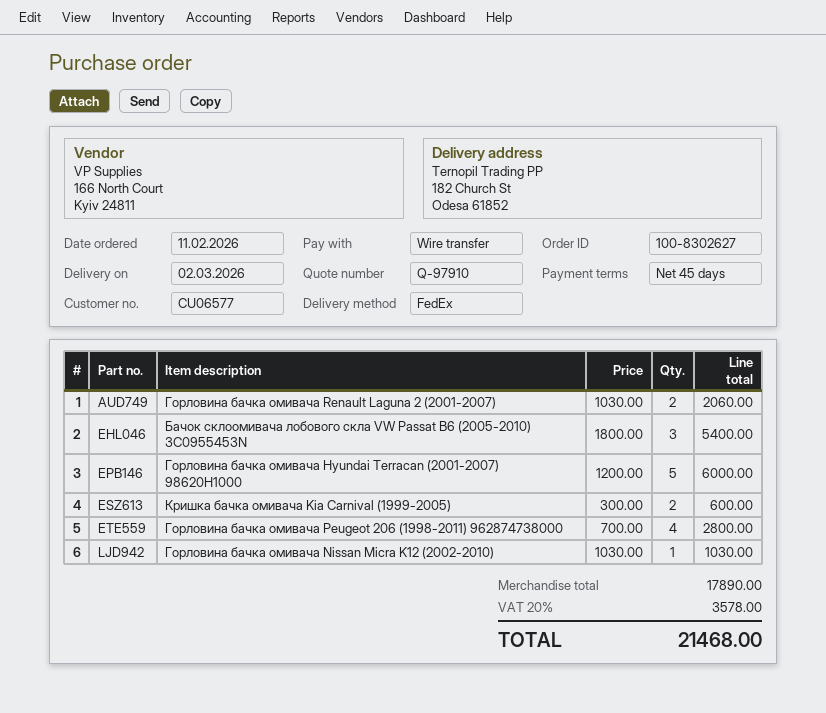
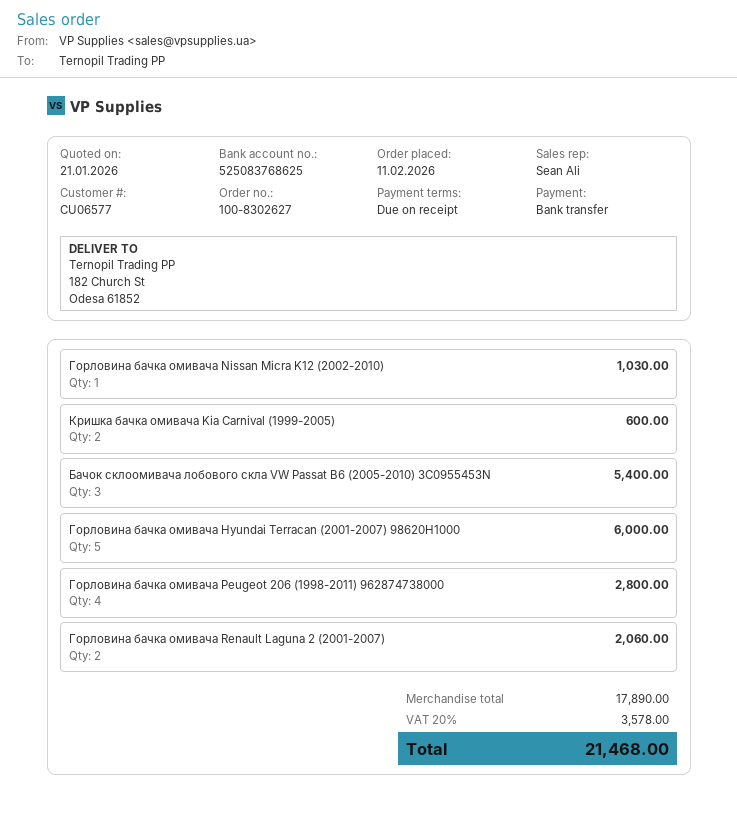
payment terms: 45 days -> on receipt

